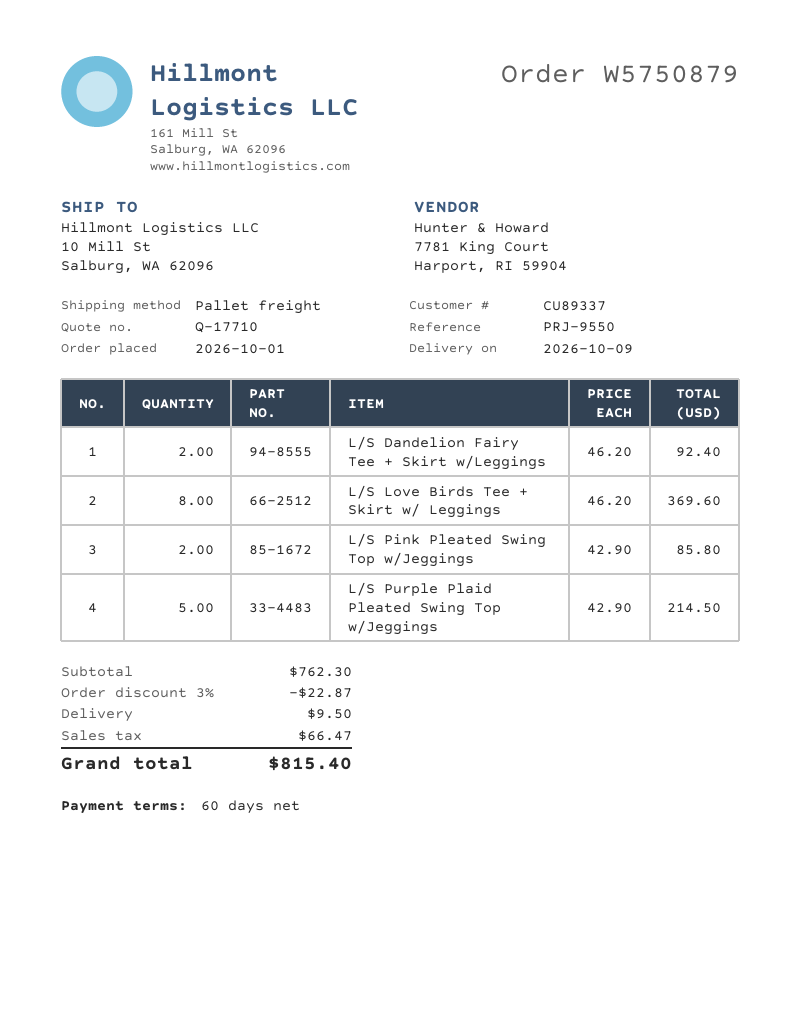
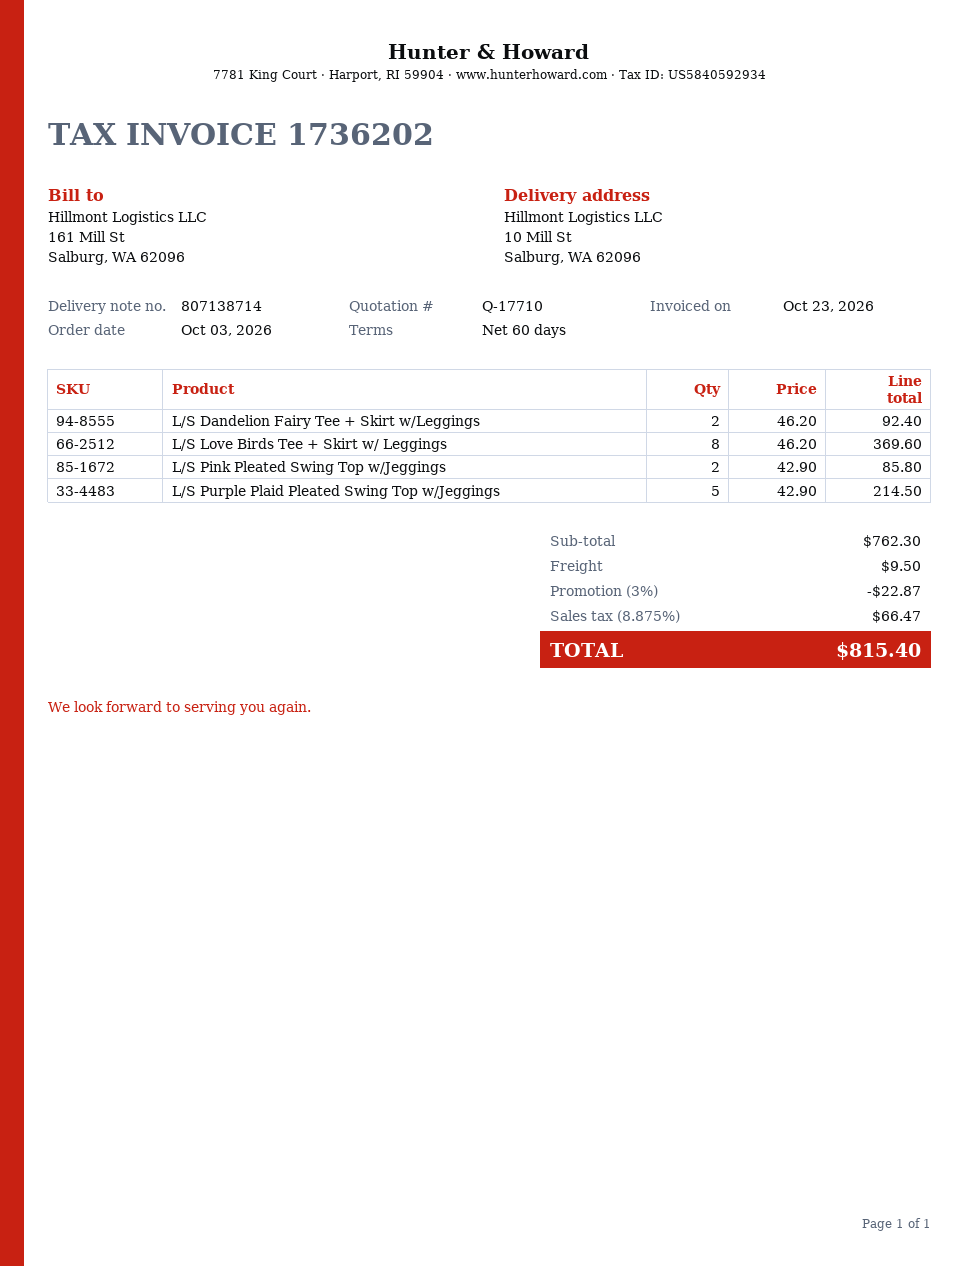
order date: 2026-10-01 -> 2026-10-03

